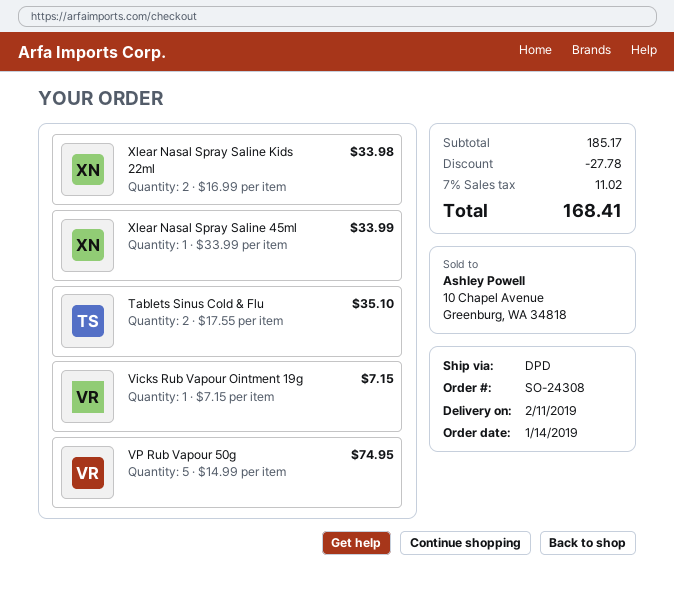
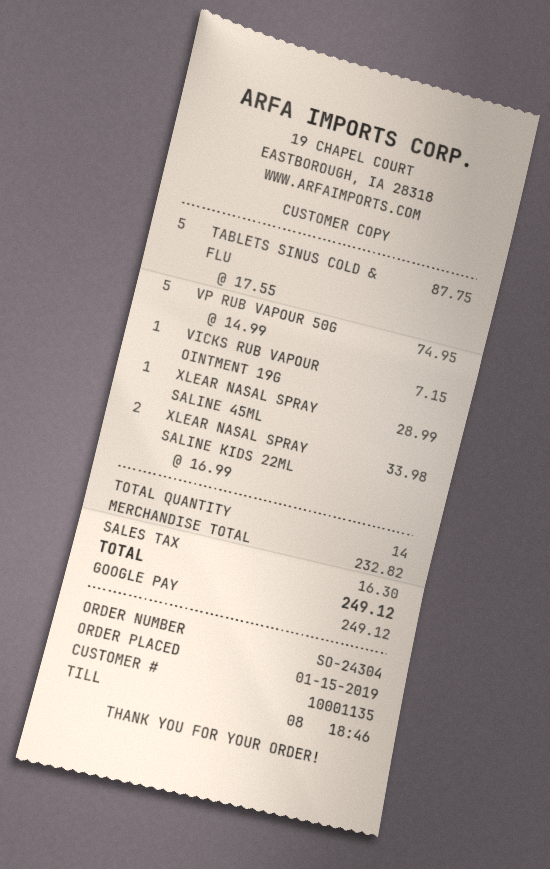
order number: SO-24308 -> SO-24304
order date: 2019-01-14 -> 2019-01-15
Xlear Nasal Spray Saline 45ml: 1 x 33.99 = 33.99 -> 1 x 28.99 = 28.99
Tablets Sinus Cold & Flu: 2 x 17.55 = 35.10 -> 5 x 17.55 = 87.75
subtotal: 185.17 -> 232.82
discount: 27.78 -> none
tax: 11.02 -> 16.30
total: 168.41 -> 249.12

